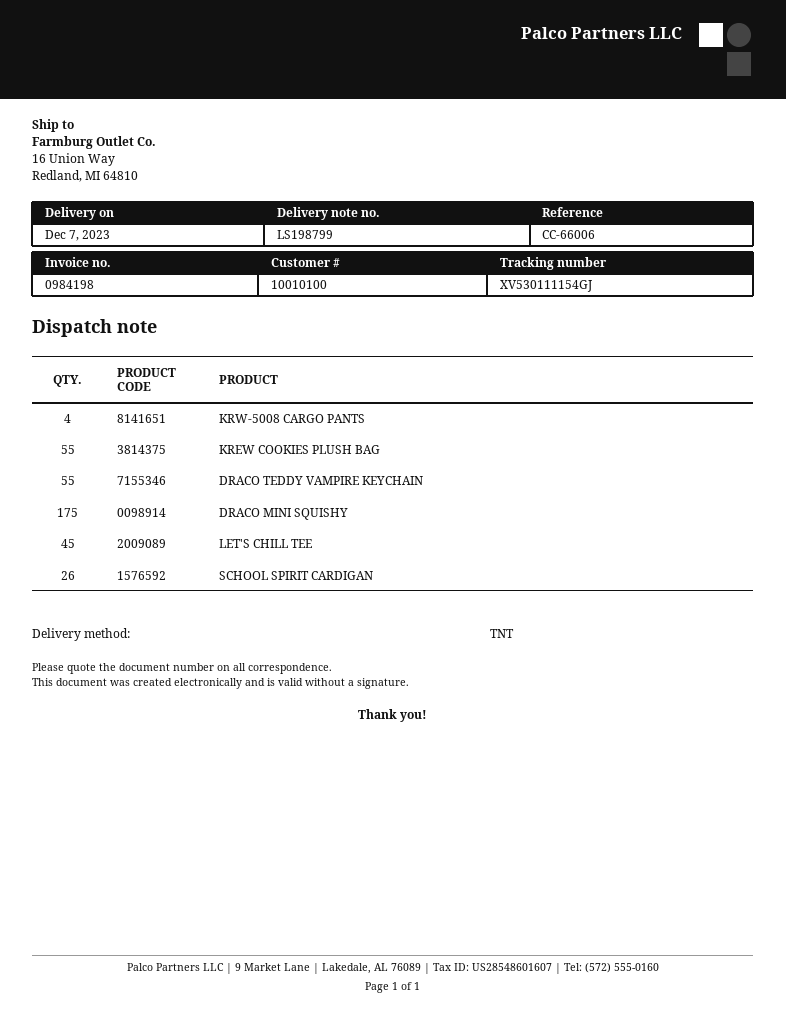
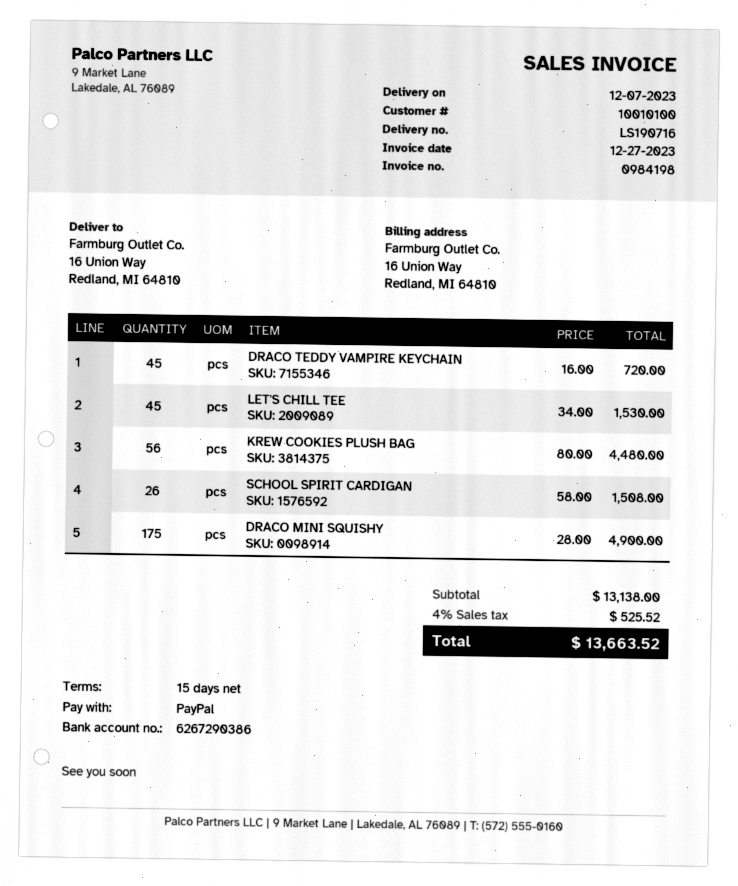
delivery note number: LS198799 -> LS190716
KRW-5008 CARGO PANTS: 4 -> none
KREW COOKIES PLUSH BAG: 55 -> 56
DRACO TEDDY VAMPIRE KEYCHAIN: 55 -> 45

